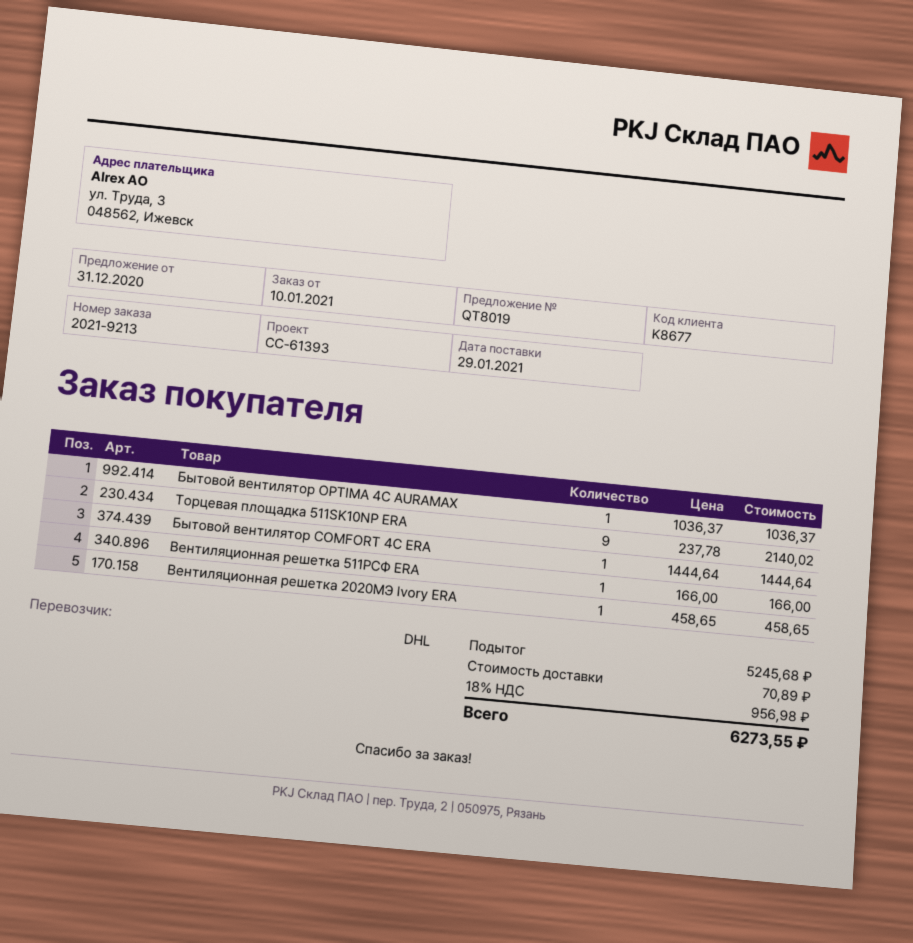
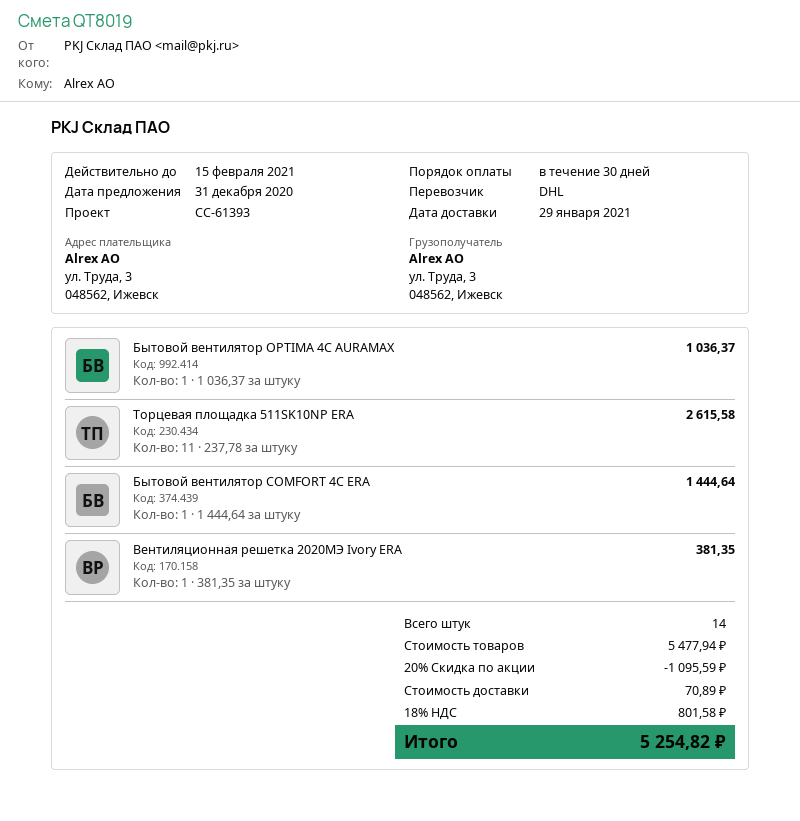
Торцевая площадка 511SK10NP ERA: 9 x 237.78 = 2140.02 -> 11 x 237.78 = 2615.58
Вентиляционная решетка 511РСФ ERA: 1 x 166.00 = 166.00 -> none
Вентиляционная решетка 2020МЭ Ivory ERA: 1 x 458.65 = 458.65 -> 1 x 381.35 = 381.35
subtotal: 5245.68 -> 5477.94
discount: none -> 20% = 1095.59
tax: 18% = 956.98 -> 18% = 801.58
total: 6273.55 -> 5254.82

